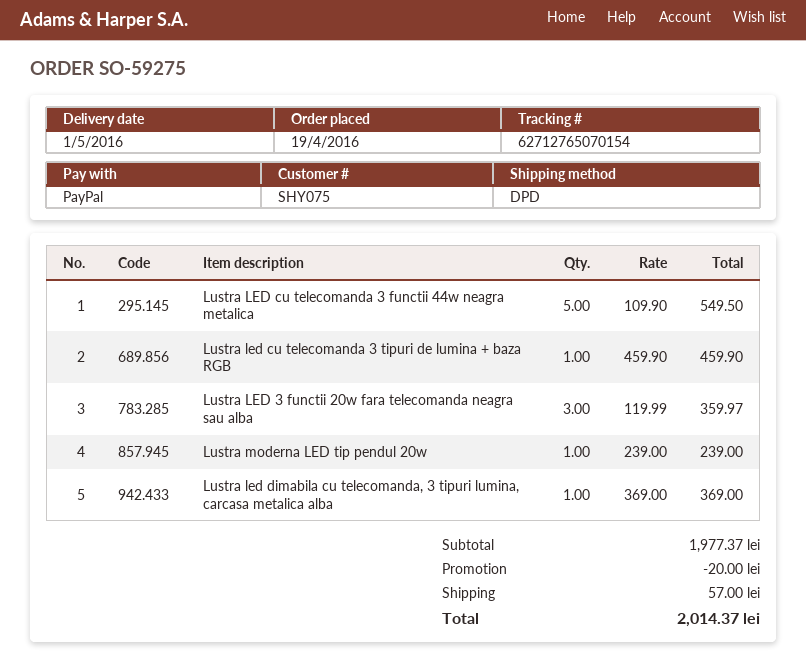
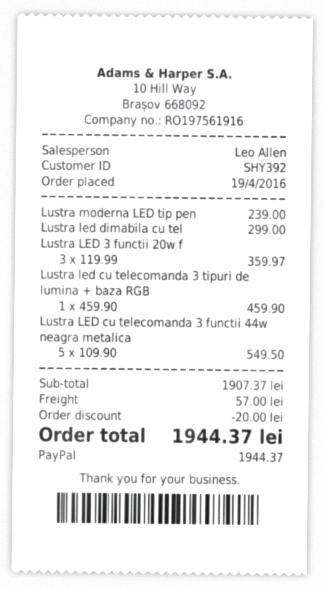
customer number: SHY075 -> SHY392
Lustra led dimabila cu telecomanda, 3 tipuri lumina, carcasa metalica alba: 1 x 369.00 = 369.00 -> 1 x 299.00 = 299.00
subtotal: 1977.37 -> 1907.37
total: 2014.37 -> 1944.37

